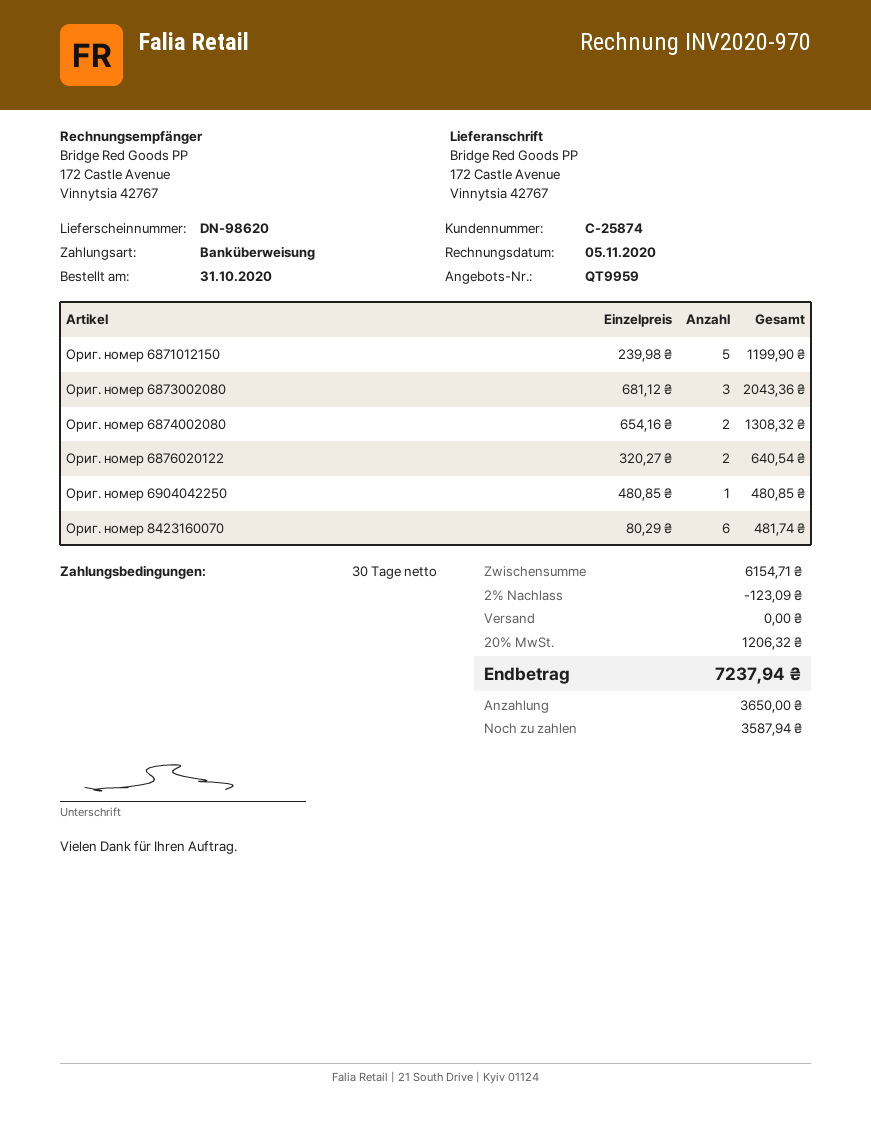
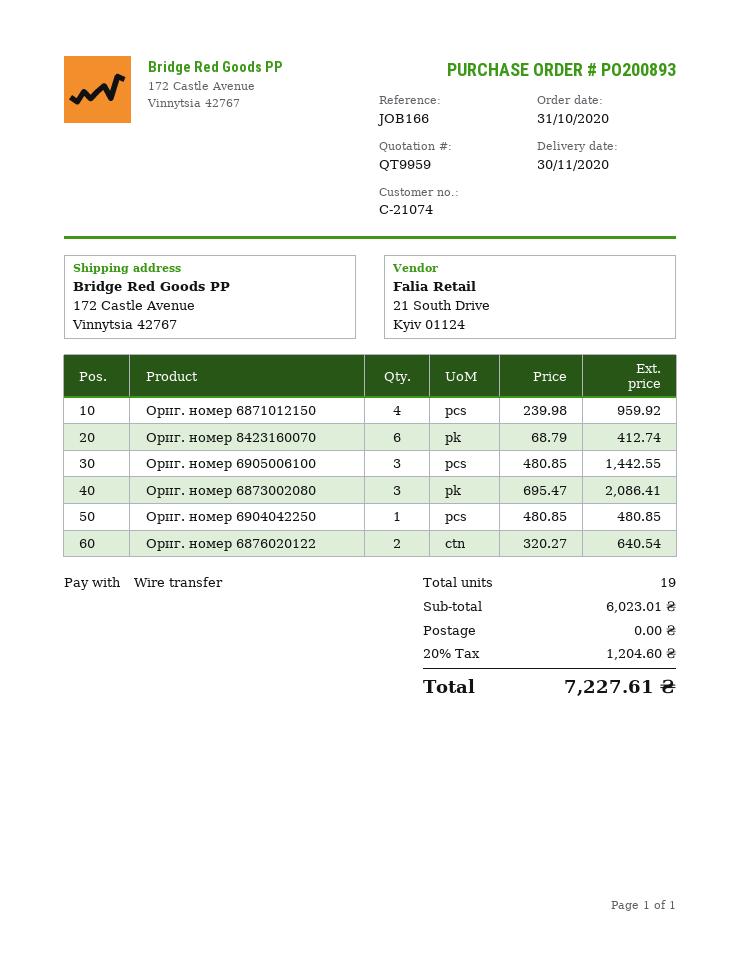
customer number: C-25874 -> C-21074
Ориг. номер 6871012150: 5 x 239.98 = 1199.90 -> 4 x 239.98 = 959.92
Ориг. номер 6873002080: 3 x 681.12 = 2043.36 -> 3 x 695.47 = 2086.41
Ориг. номер 6874002080: 2 x 654.16 = 1308.32 -> none
Ориг. номер 8423160070: 6 x 80.29 = 481.74 -> 6 x 68.79 = 412.74
Ориг. номер 6905006100: none -> 3 x 480.85 = 1442.55
subtotal: 6154.71 -> 6023.01
discount: 2% = 123.09 -> none
tax: 20% = 1206.32 -> 20% = 1204.60
total: 7237.94 -> 7227.61

